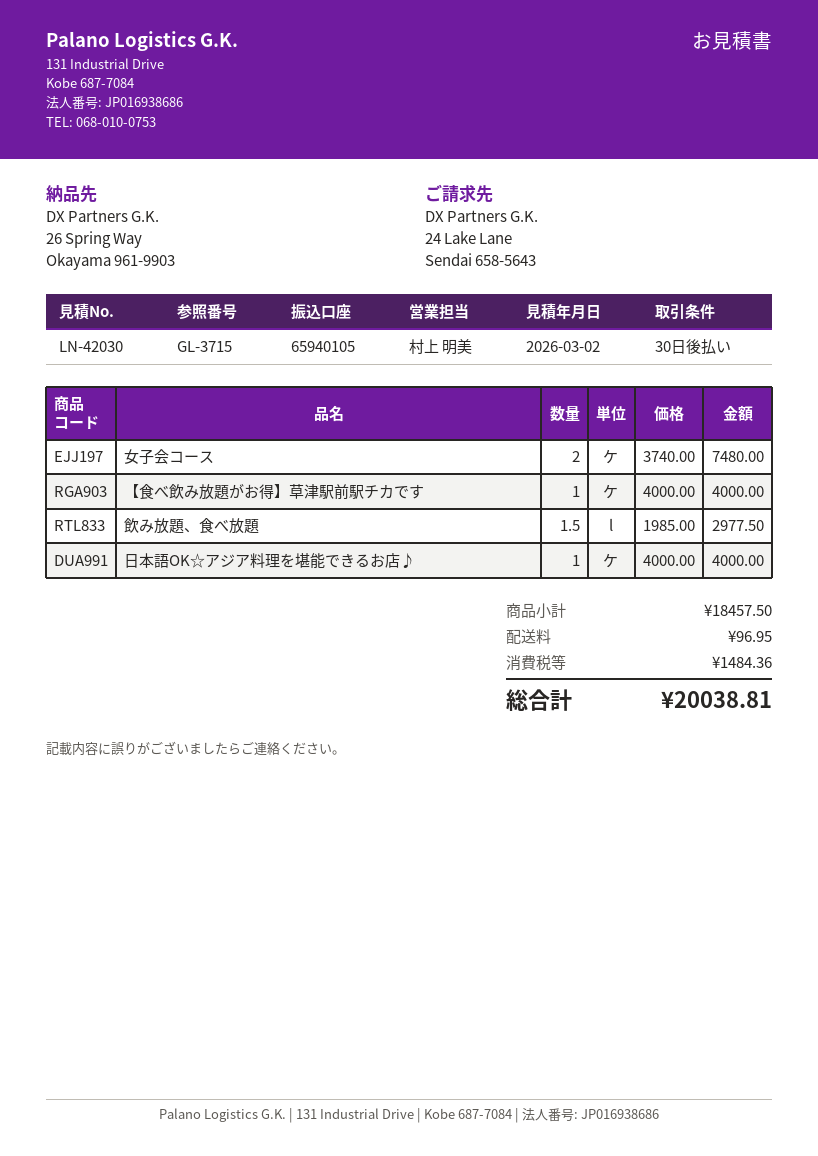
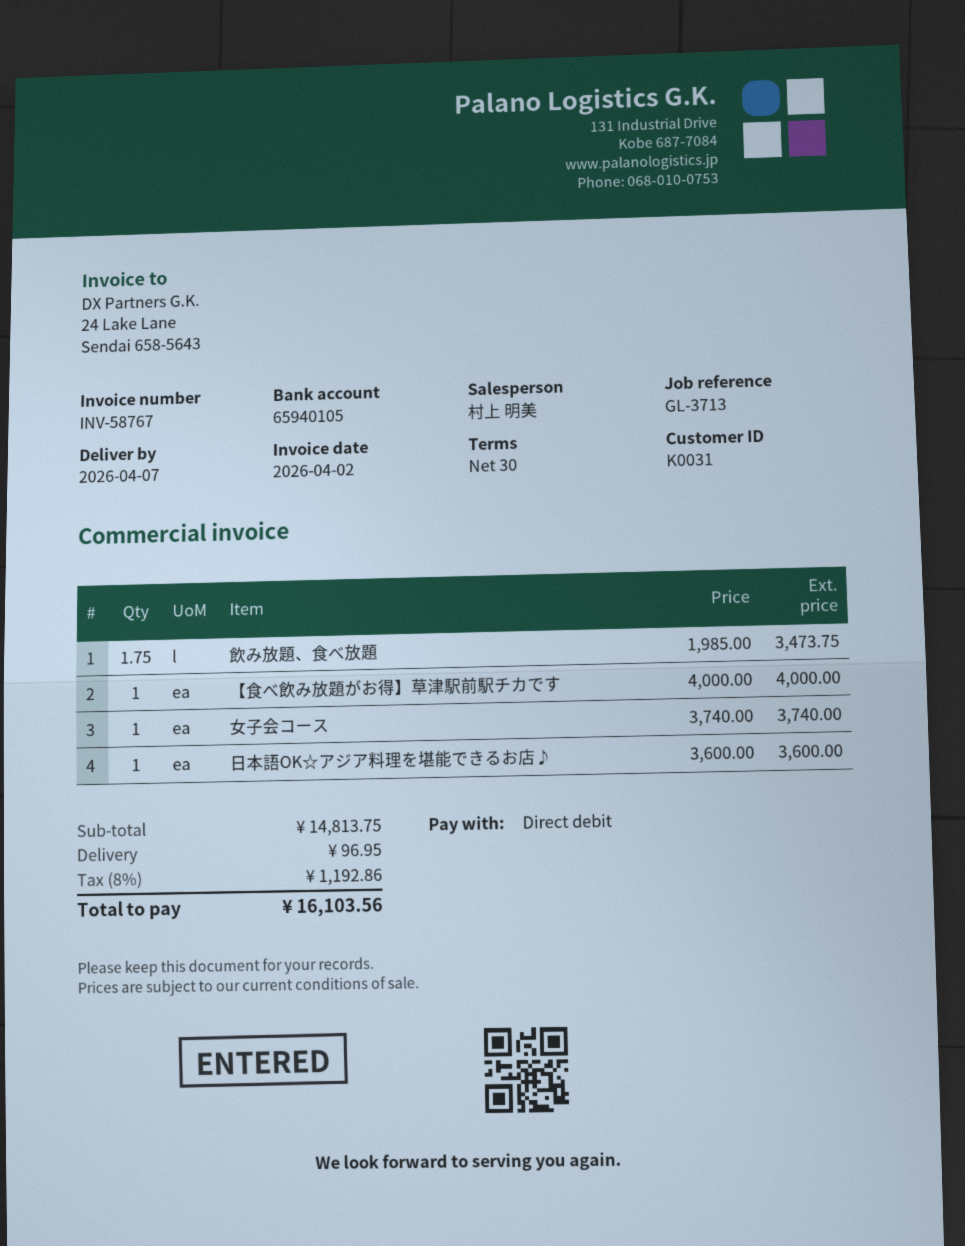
reference: GL-3715 -> GL-3713
女子会コース: 2 x 3740.00 = 7480.00 -> 1 x 3740.00 = 3740.00
飲み放題、食べ放題: 1.5 x 1985.00 = 2977.50 -> 1.75 x 1985.00 = 3473.75
日本語OK☆アジア料理を堪能できるお店♪: 1 x 4000.00 = 4000.00 -> 1 x 3600.00 = 3600.00
subtotal: 18457.50 -> 14813.75
tax: 1484.36 -> 1192.86
total: 20038.81 -> 16103.56

